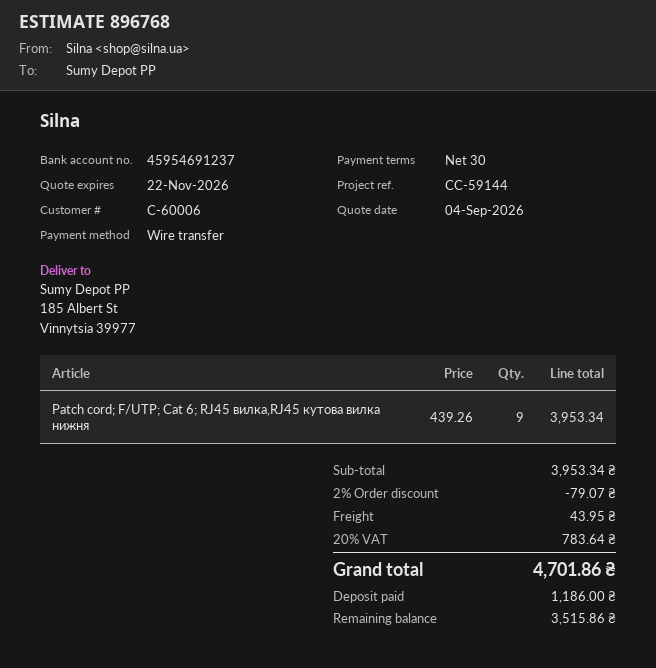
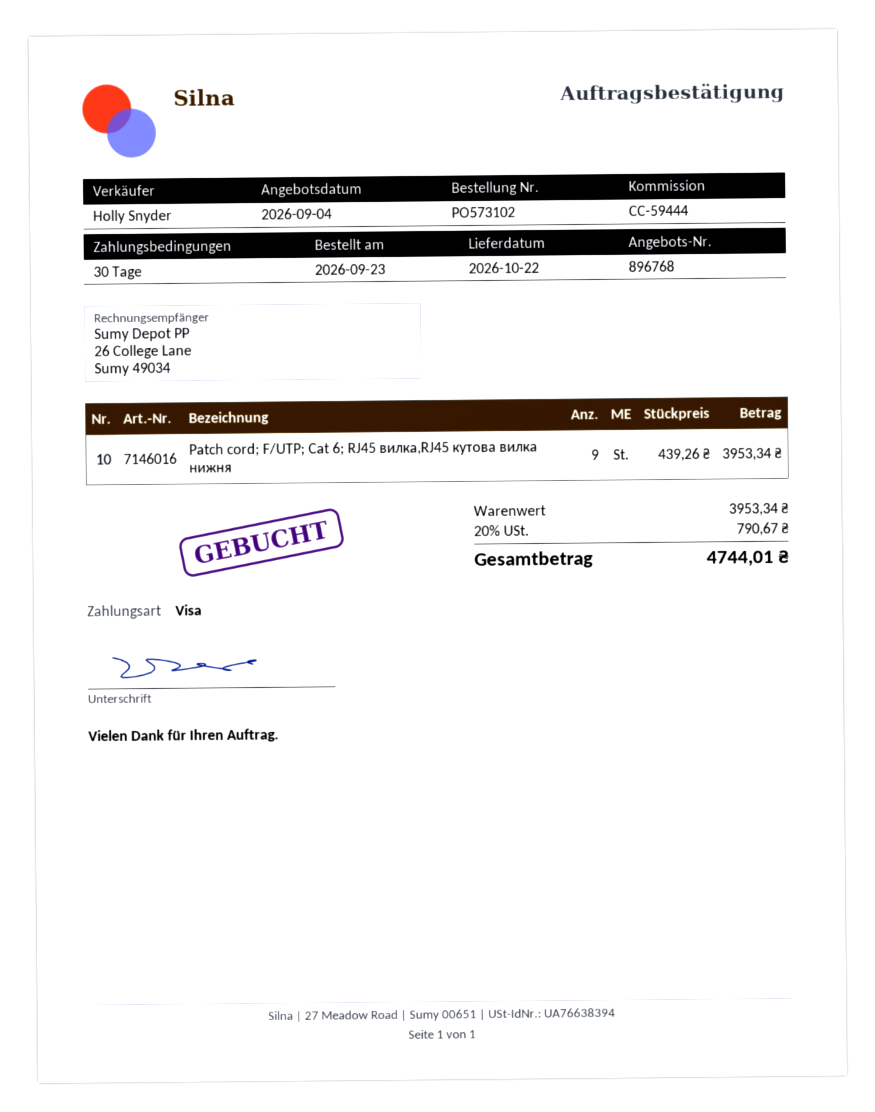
reference: CC-59144 -> CC-59444
payment method: bank transfer -> Visa
discount: 2% = 79.07 -> none
shipping: 43.95 -> none
tax: 20% = 783.64 -> 20% = 790.67
total: 4701.86 -> 4744.01

